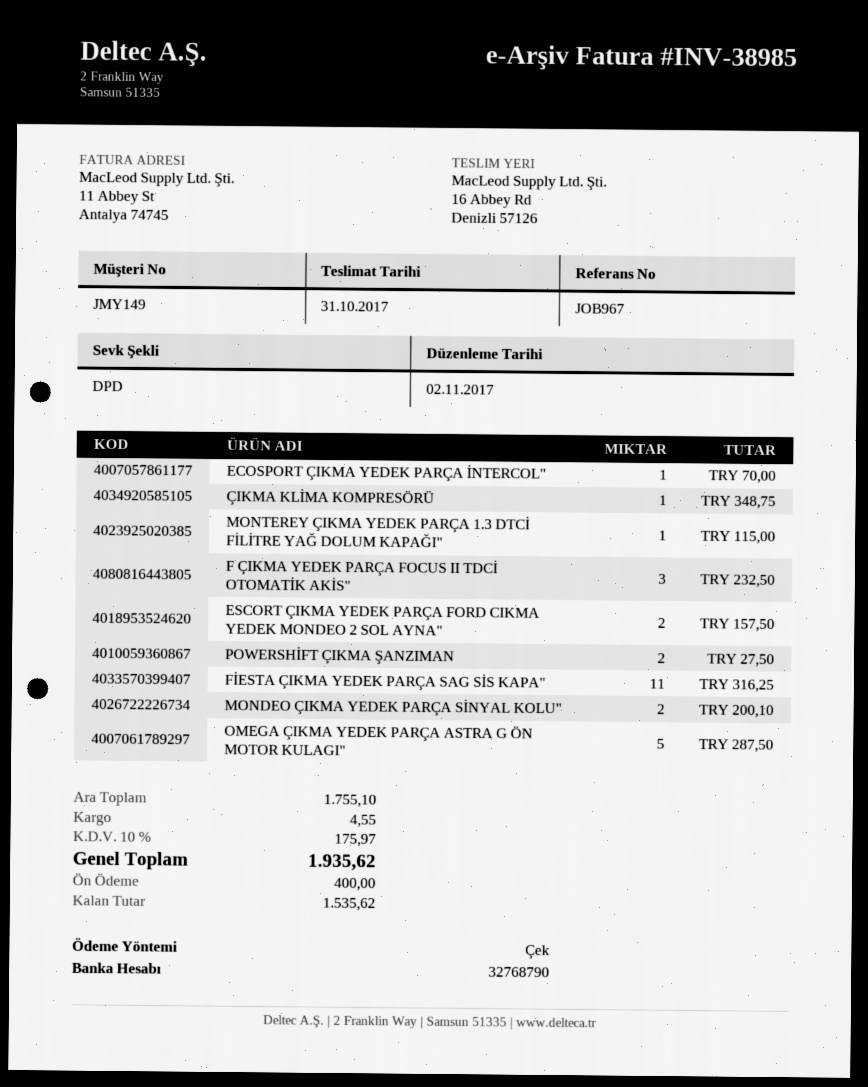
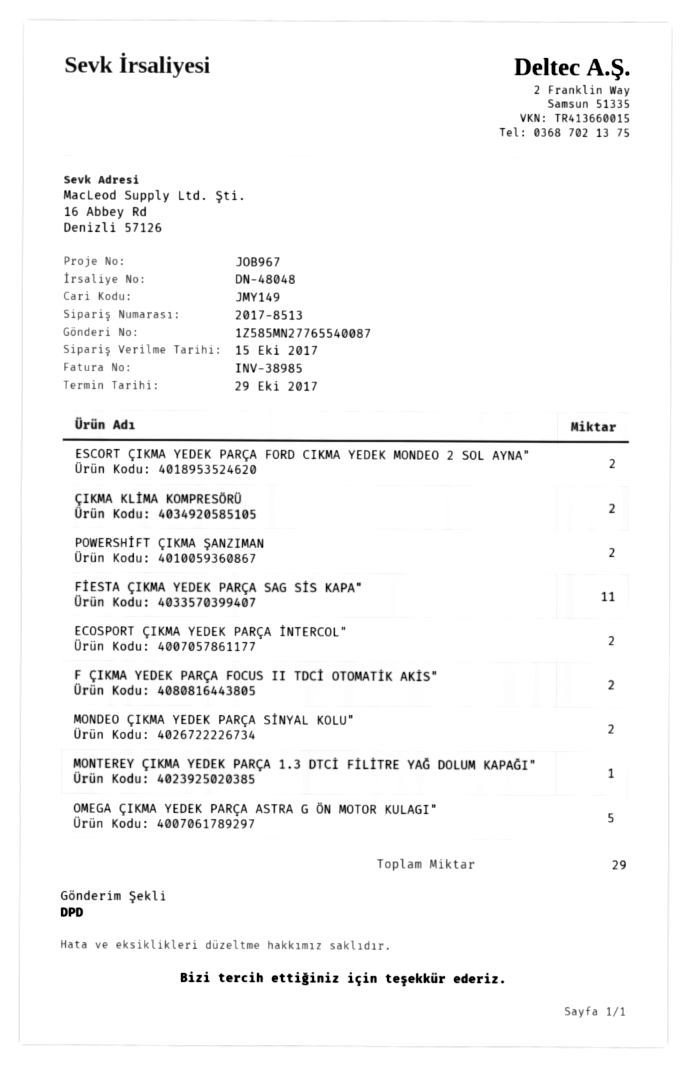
delivery date: 2017-10-31 -> 2017-10-29
ECOSPORT ÇIKMA YEDEK PARÇA İNTERCOL": 1 -> 2
ÇIKMA KLİMA KOMPRESÖRÜ: 1 -> 2
F ÇIKMA YEDEK PARÇA FOCUS II TDCİ OTOMATİK AKİS": 3 -> 2

